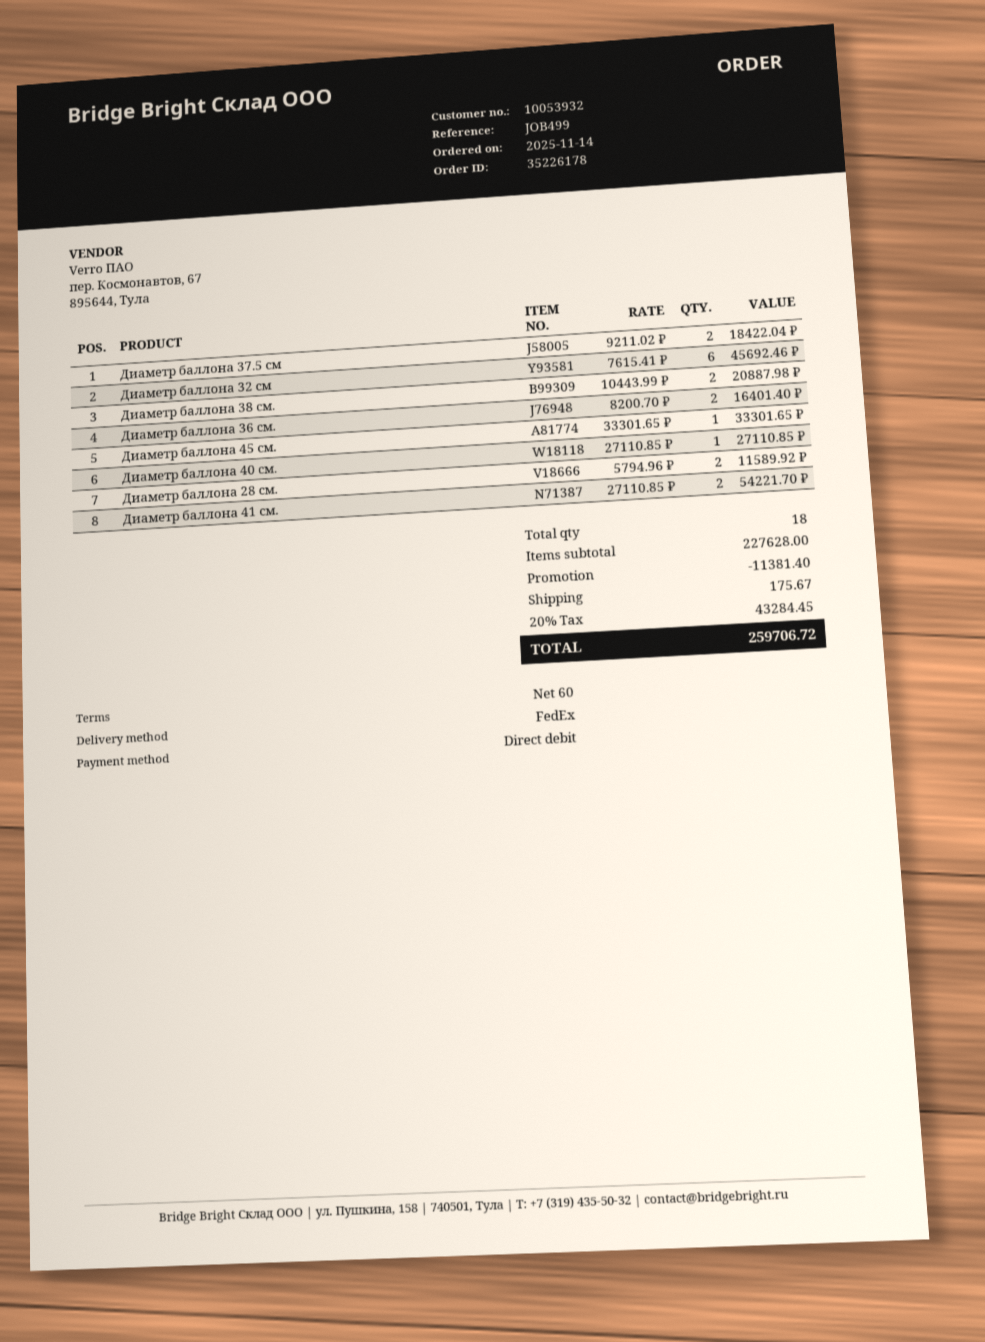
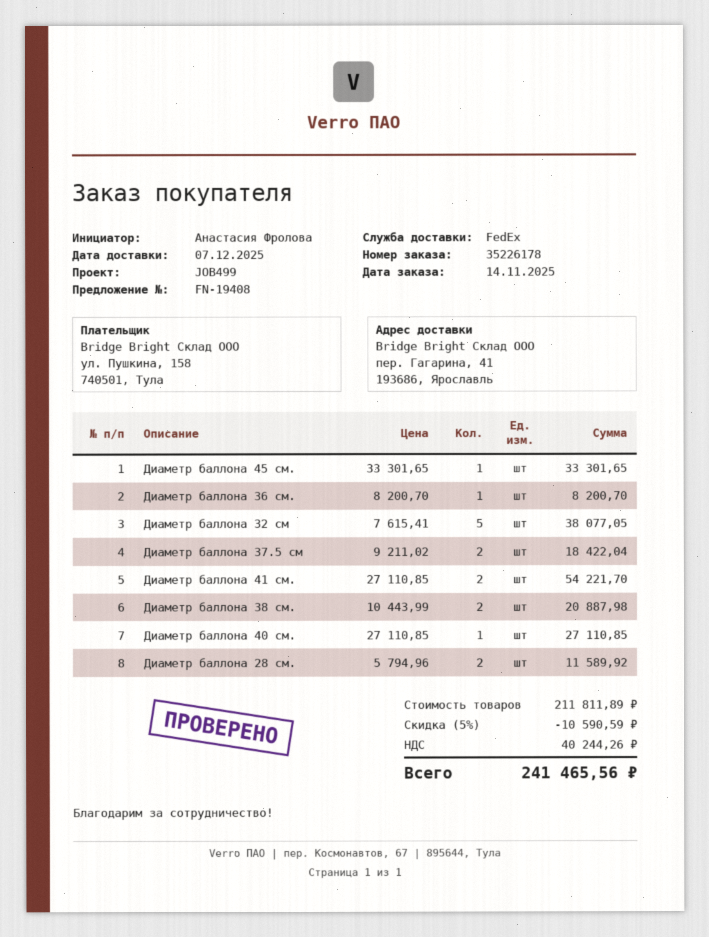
Диаметр баллона 32 см: 6 x 7615.41 = 45692.46 -> 5 x 7615.41 = 38077.05
Диаметр баллона 36 см.: 2 x 8200.70 = 16401.40 -> 1 x 8200.70 = 8200.70
subtotal: 227628.00 -> 211811.89
discount: 11381.40 -> 10590.59
shipping: 175.67 -> none
tax: 43284.45 -> 40244.26
total: 259706.72 -> 241465.56

